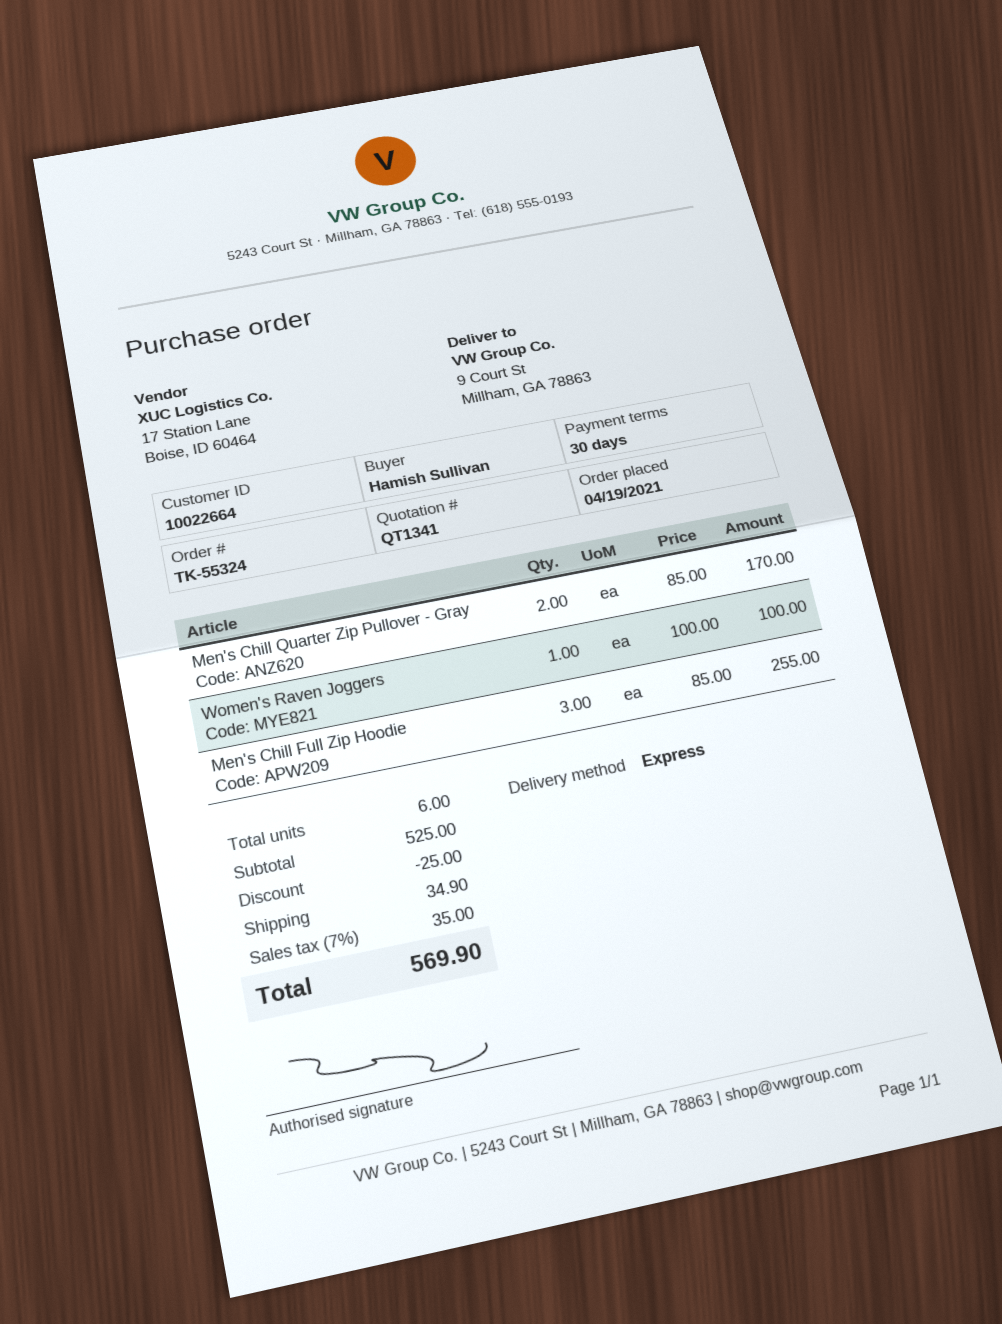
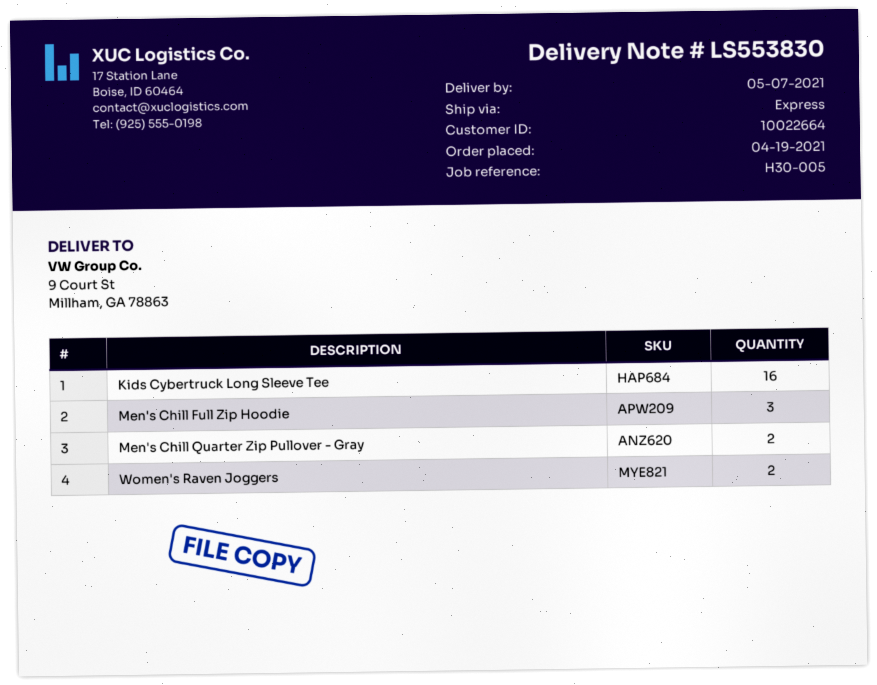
Women's Raven Joggers: 1 -> 2
Kids Cybertruck Long Sleeve Tee: none -> 16

